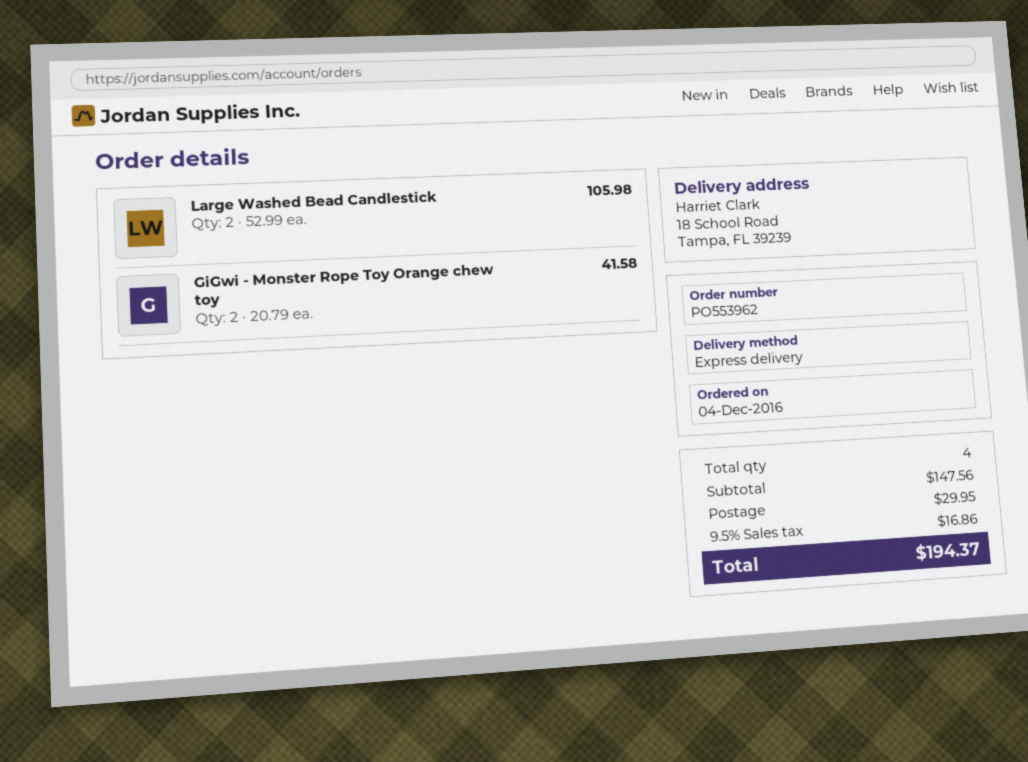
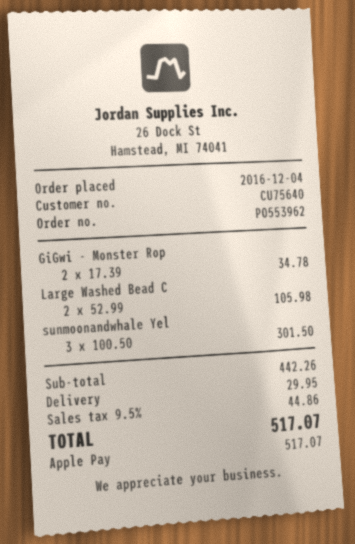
GiGwi - Monster Rope Toy Orange chew toy: 2 x 20.79 = 41.58 -> 2 x 17.39 = 34.78
sunmoonandwhale Yel: none -> 3 x 100.50 = 301.50
subtotal: 147.56 -> 442.26
tax: 9.5% = 16.86 -> 9.5% = 44.86
total: 194.37 -> 517.07

